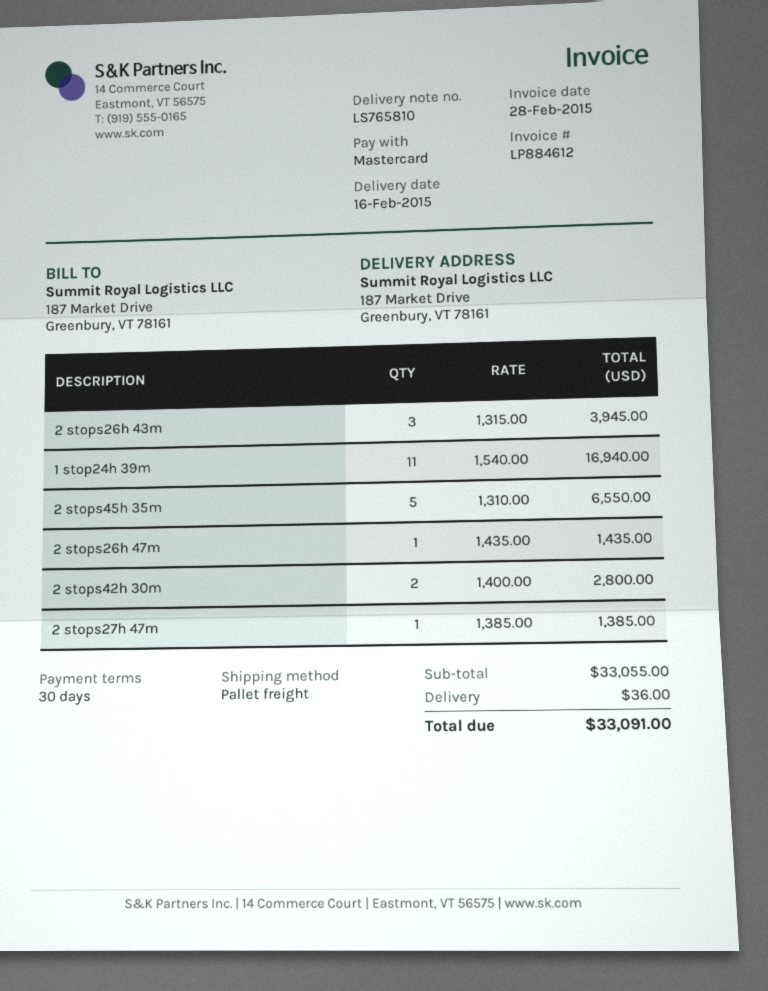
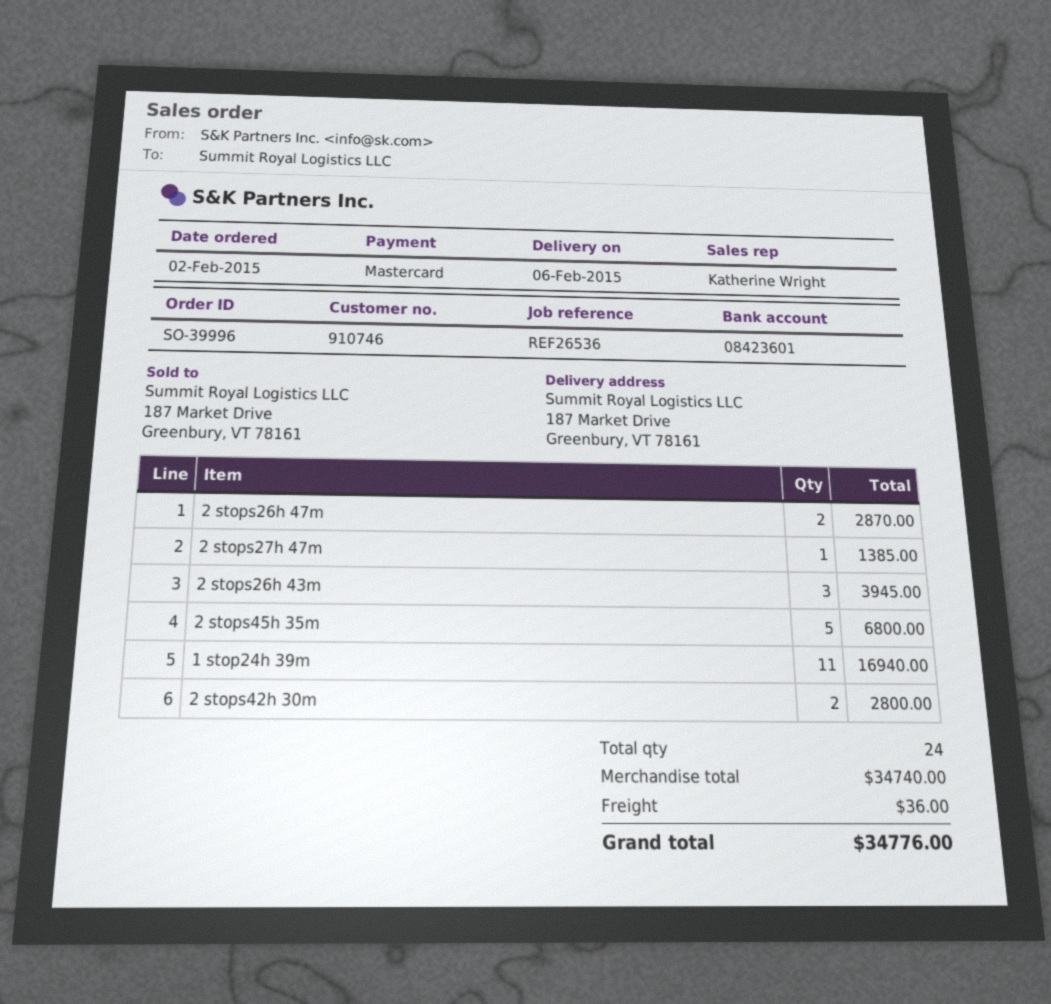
delivery date: 2015-02-16 -> 2015-02-06
2 stops45h 35m: 5 for 6550.00 -> 5 for 6800.00
2 stops26h 47m: 1 for 1435.00 -> 2 for 2870.00
subtotal: 33055.00 -> 34740.00
total: 33091.00 -> 34776.00

